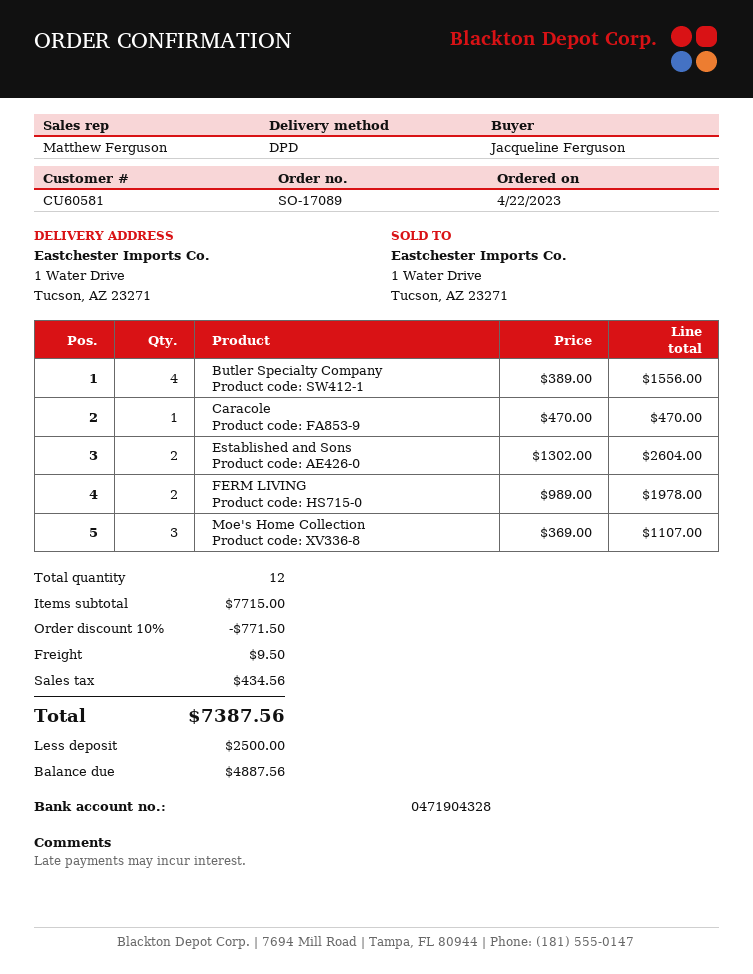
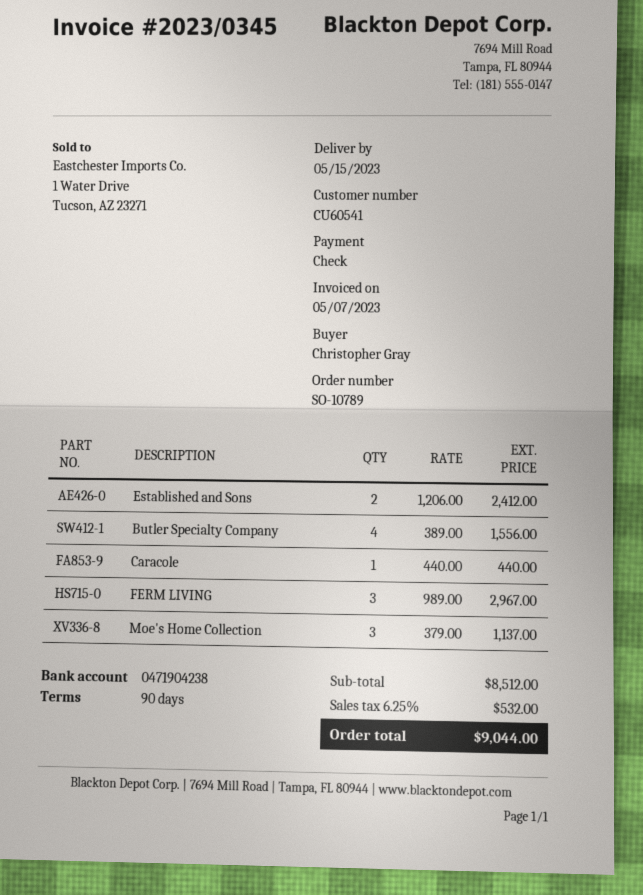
order number: SO-17089 -> SO-10789
customer number: CU60581 -> CU60541
ordered by: Jacqueline Ferguson -> Christopher Gray
bank account: 0471904328 -> 0471904238
Caracole: 1 x 470.00 = 470.00 -> 1 x 440.00 = 440.00
Established and Sons: 2 x 1302.00 = 2604.00 -> 2 x 1206.00 = 2412.00
FERM LIVING: 2 x 989.00 = 1978.00 -> 3 x 989.00 = 2967.00
Moe's Home Collection: 3 x 369.00 = 1107.00 -> 3 x 379.00 = 1137.00
subtotal: 7715.00 -> 8512.00
discount: 10% = 771.50 -> none
shipping: 9.50 -> none
tax: 434.56 -> 532.00
total: 7387.56 -> 9044.00

